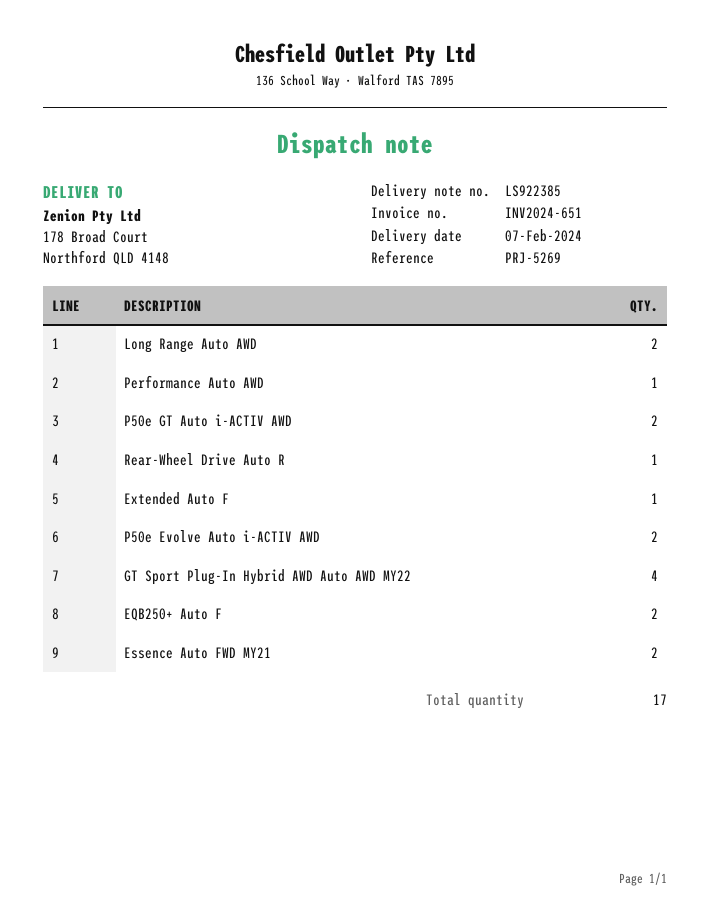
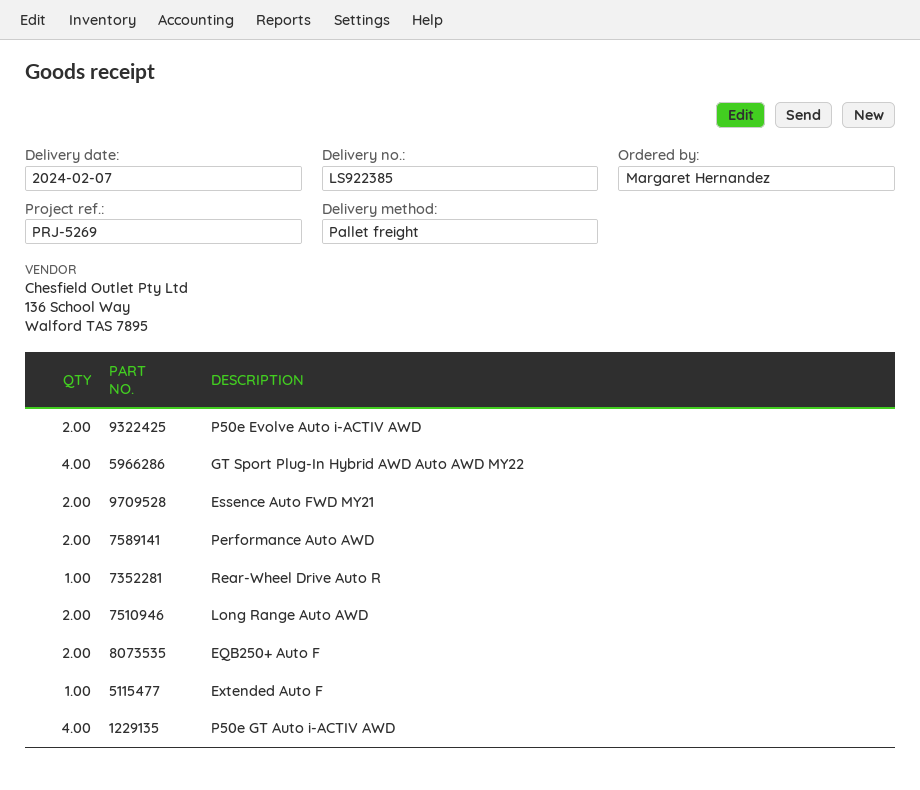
Performance Auto AWD: 1 -> 2
P50e GT Auto i-ACTIV AWD: 2 -> 4

